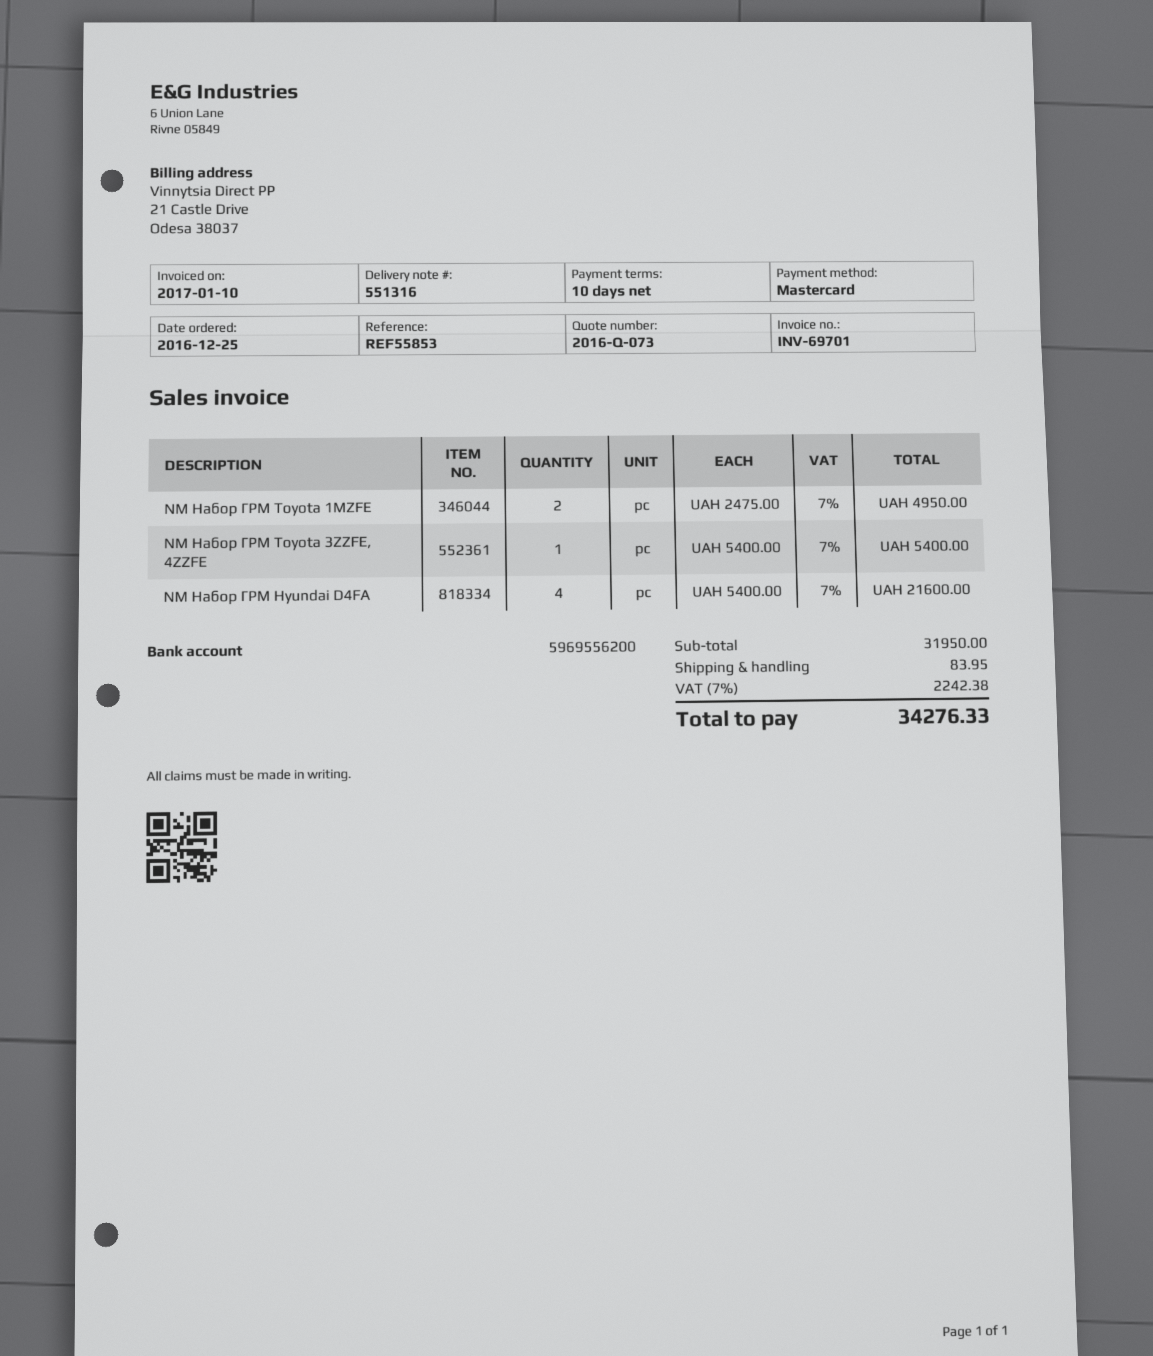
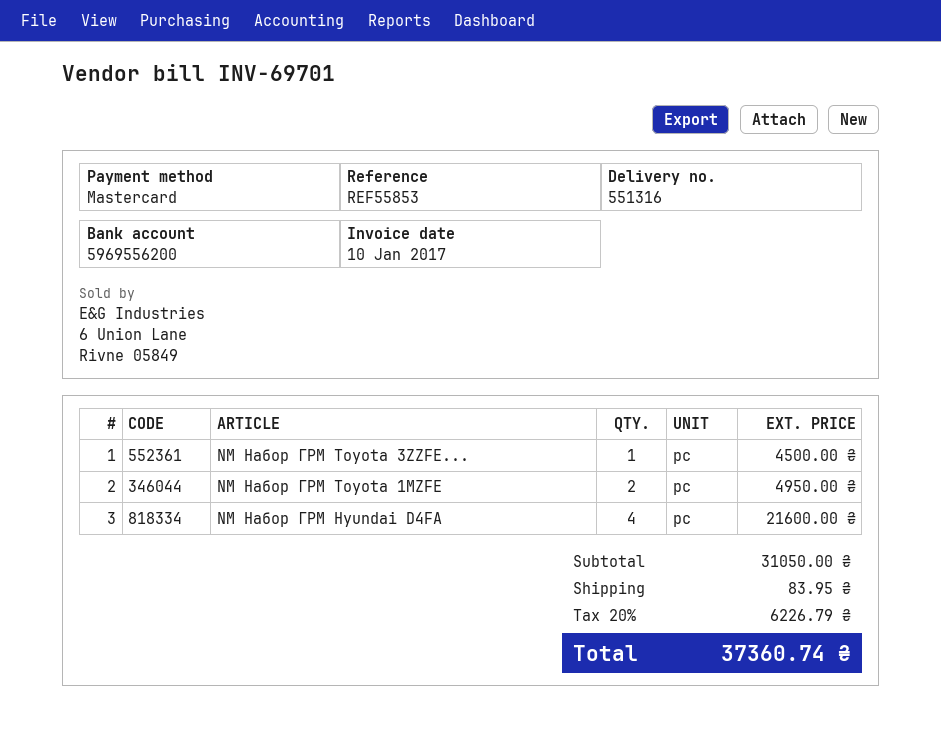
NM Набор ГРМ Toyota 3ZZFE, 4ZZFE: 1 for 5400.00 -> 1 for 4500.00
subtotal: 31950.00 -> 31050.00
tax: 7% = 2242.38 -> 20% = 6226.79
total: 34276.33 -> 37360.74

